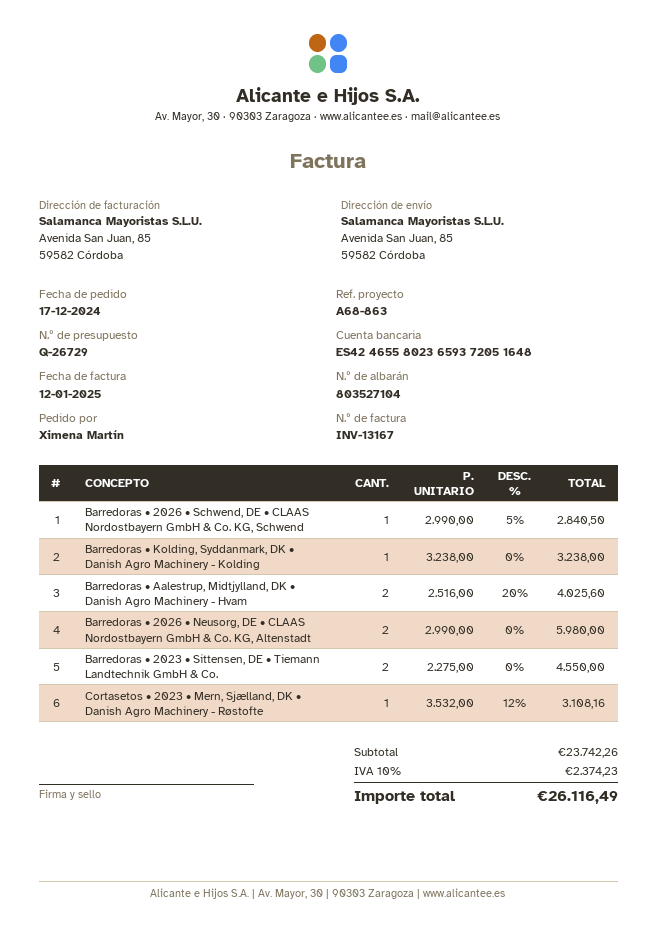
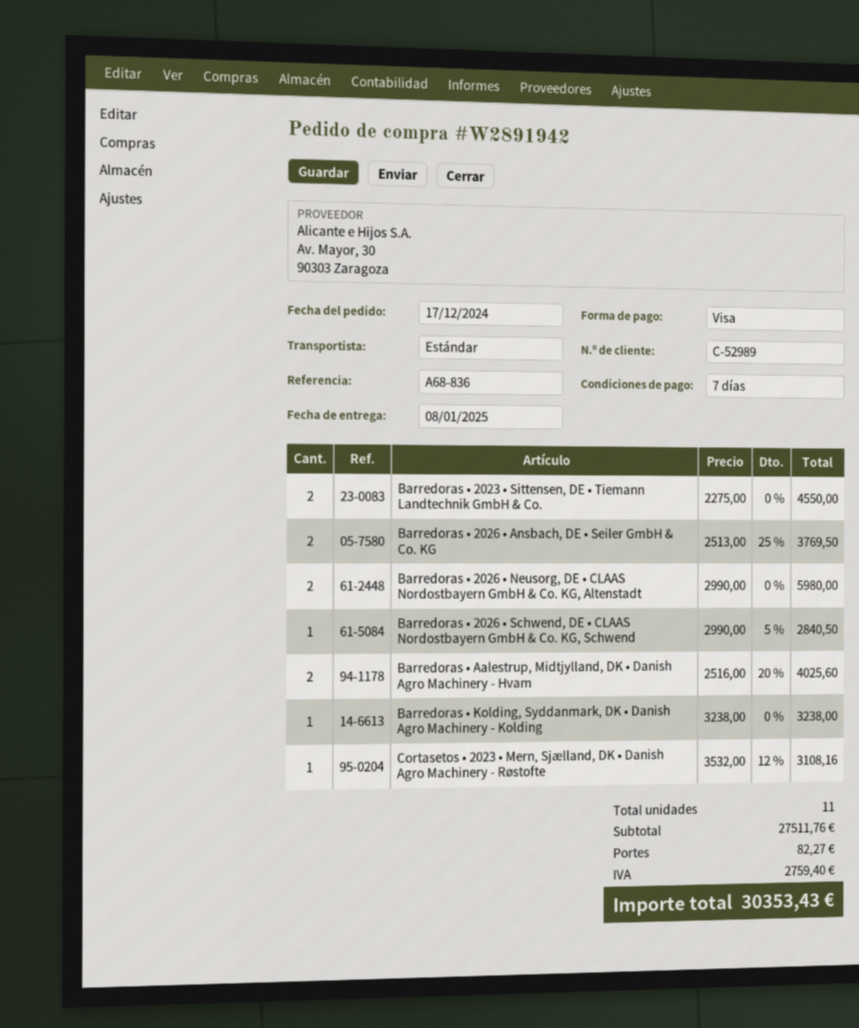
reference: A68-863 -> A68-836
Barredoras • 2026 • Ansbach, DE • Seiler GmbH & Co. KG: none -> 2 x 2513.00 - 25% = 3769.50
subtotal: 23742.26 -> 27511.76
shipping: none -> 82.27
tax: 2374.23 -> 2759.40
total: 26116.49 -> 30353.43

